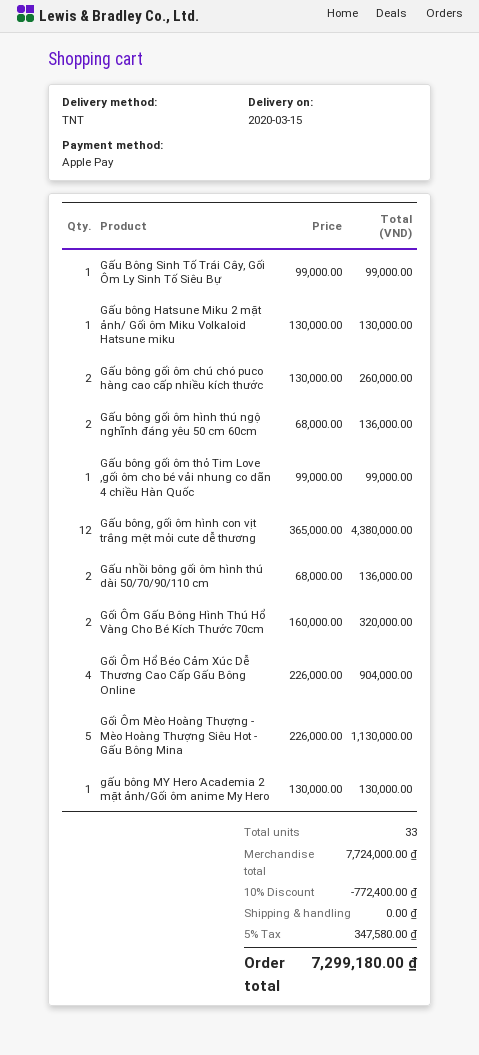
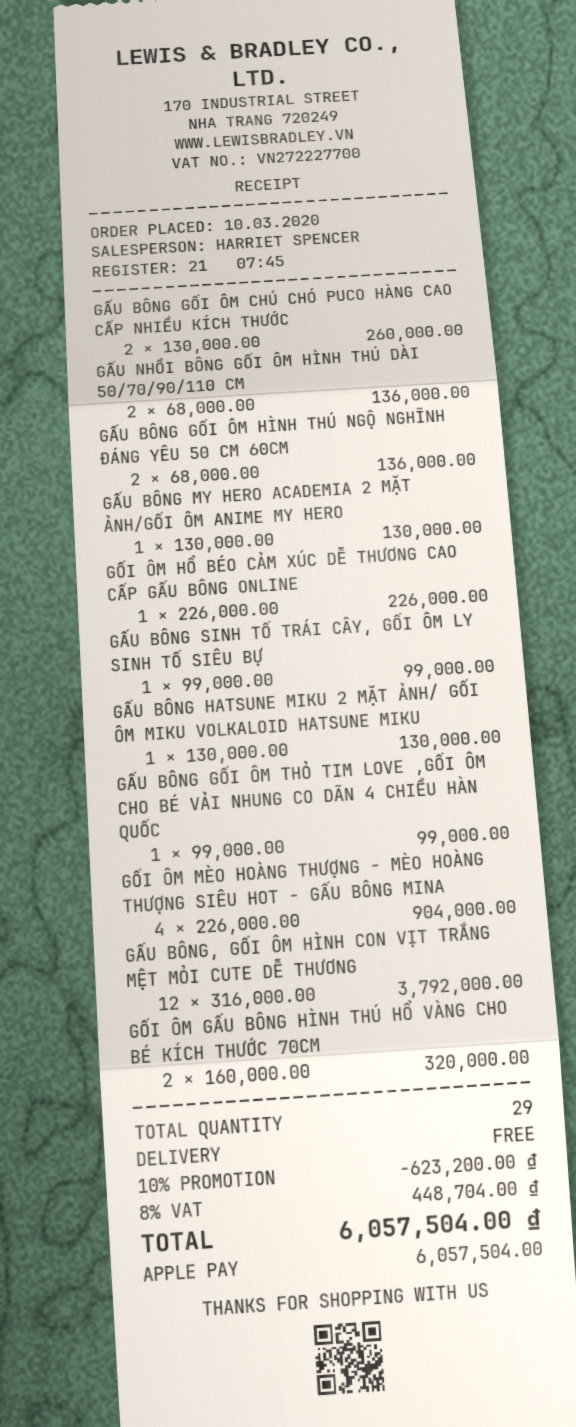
Gấu bông, gối ôm hình con vịt trắng mệt mỏi cute dễ thương: 12 x 365000.00 = 4380000.00 -> 12 x 316000.00 = 3792000.00
Gối Ôm Hổ Béo Cảm Xúc Dễ Thương Cao Cấp Gấu Bông Online: 4 x 226000.00 = 904000.00 -> 1 x 226000.00 = 226000.00
Gối Ôm Mèo Hoàng Thượng - Mèo Hoàng Thượng Siêu Hot - Gấu Bông Mina: 5 x 226000.00 = 1130000.00 -> 4 x 226000.00 = 904000.00
total quantity: 33 -> 29
discount: 10% = 772400.00 -> 10% = 623200.00
tax: 5% = 347580.00 -> 8% = 448704.00
total: 7299180.00 -> 6057504.00

